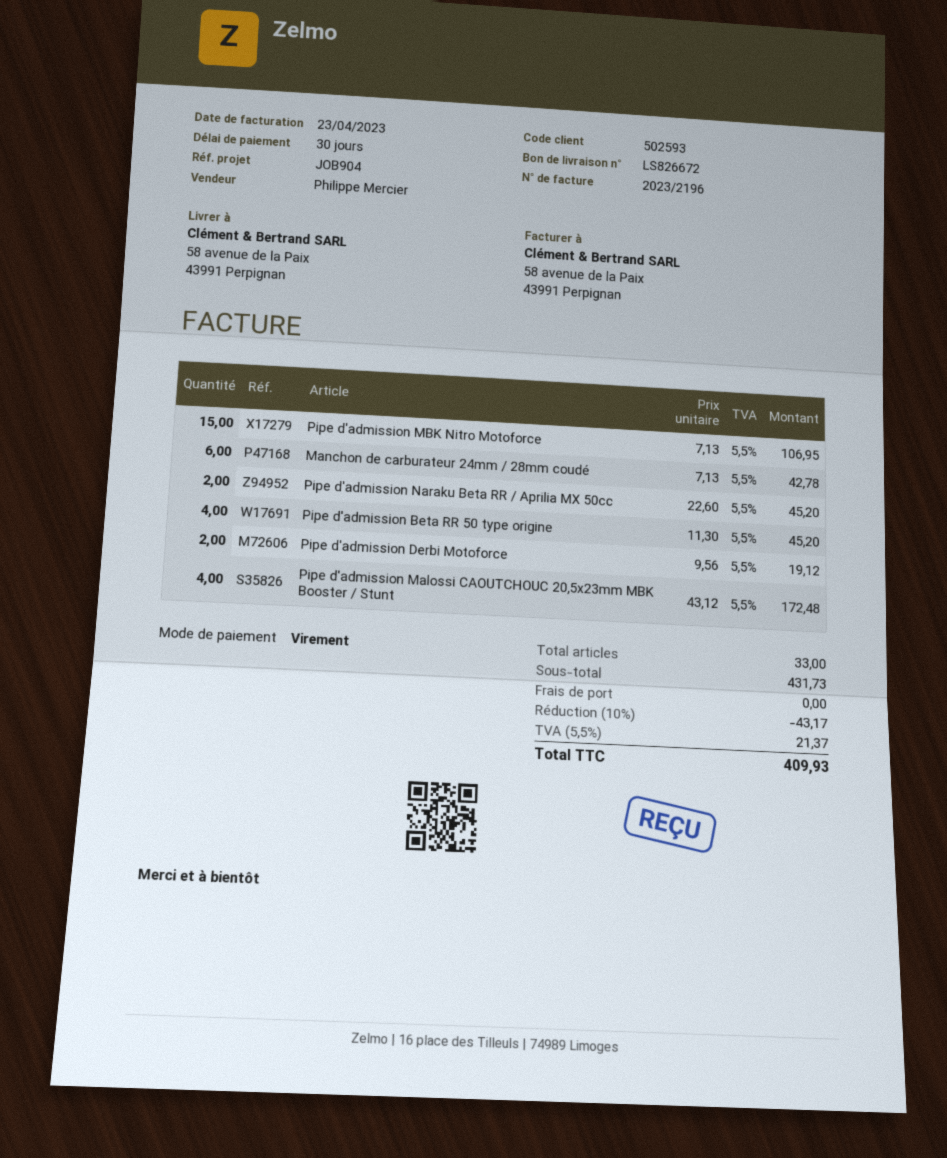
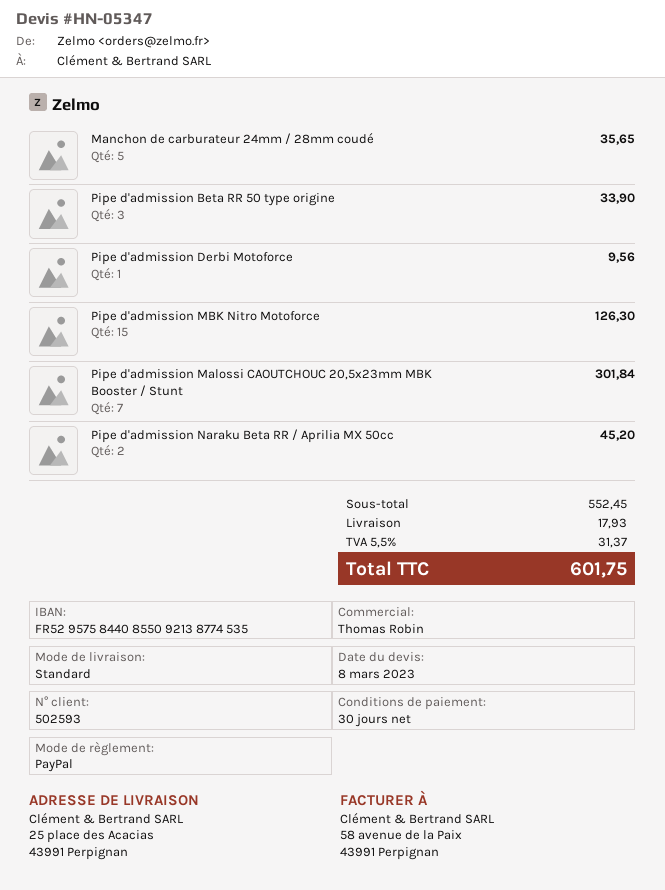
sales rep: Philippe Mercier -> Thomas Robin
payment method: bank transfer -> PayPal
ship to: 58 avenue de la Paix, 43991 Perpignan -> 25 place des Acacias, 43991 Perpignan
Pipe d'admission MBK Nitro Motoforce: 15 for 106.95 -> 15 for 126.30
Manchon de carburateur 24mm / 28mm coudé: 6 for 42.78 -> 5 for 35.65
Pipe d'admission Beta RR 50 type origine: 4 for 45.20 -> 3 for 33.90
Pipe d'admission Derbi Motoforce: 2 for 19.12 -> 1 for 9.56
Pipe d'admission Malossi CAOUTCHOUC 20,5x23mm MBK Booster / Stunt: 4 for 172.48 -> 7 for 301.84
subtotal: 431.73 -> 552.45
discount: 10% = 43.17 -> none
shipping: 0.00 -> 17.93
tax: 5.5% = 21.37 -> 5.5% = 31.37
total: 409.93 -> 601.75

